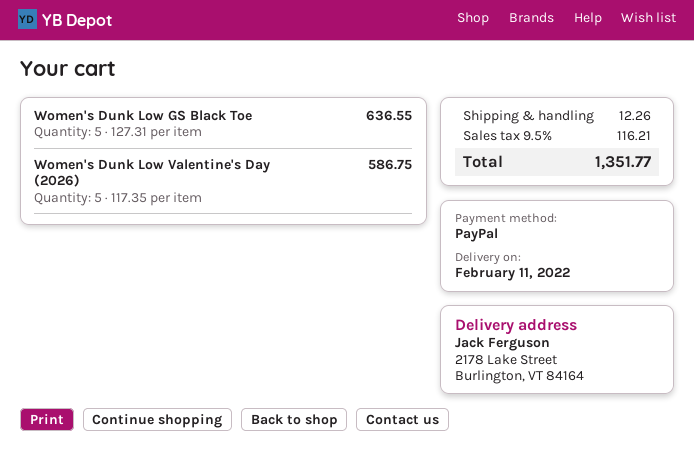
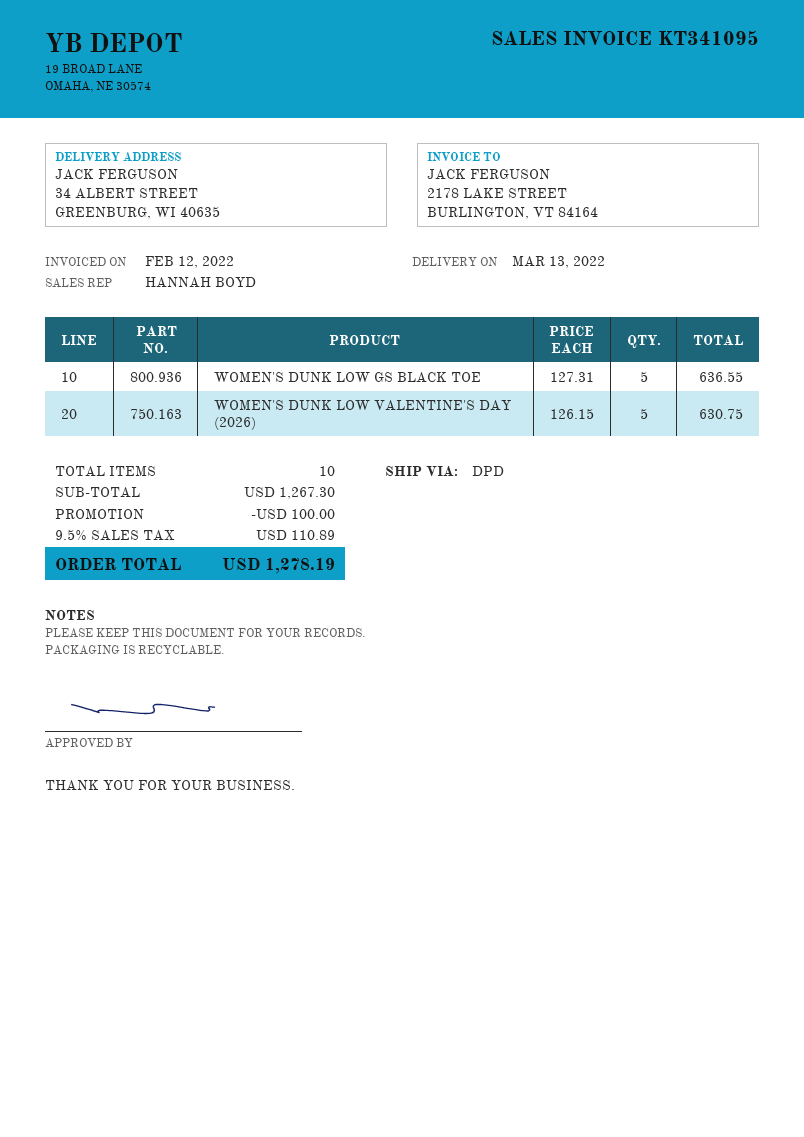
delivery date: 2022-02-11 -> 2022-03-13
ship to: 2178 Lake Street, Burlington, VT 84164 -> 34 ALBERT STREET, GREENBURG, WI 40635
Women's Dunk Low Valentine's Day (2026): 5 x 117.35 = 586.75 -> 5 x 126.15 = 630.75
discount: none -> 100.00
shipping: 12.26 -> none
tax: 9.5% = 116.21 -> 9.5% = 110.89
total: 1351.77 -> 1278.19

